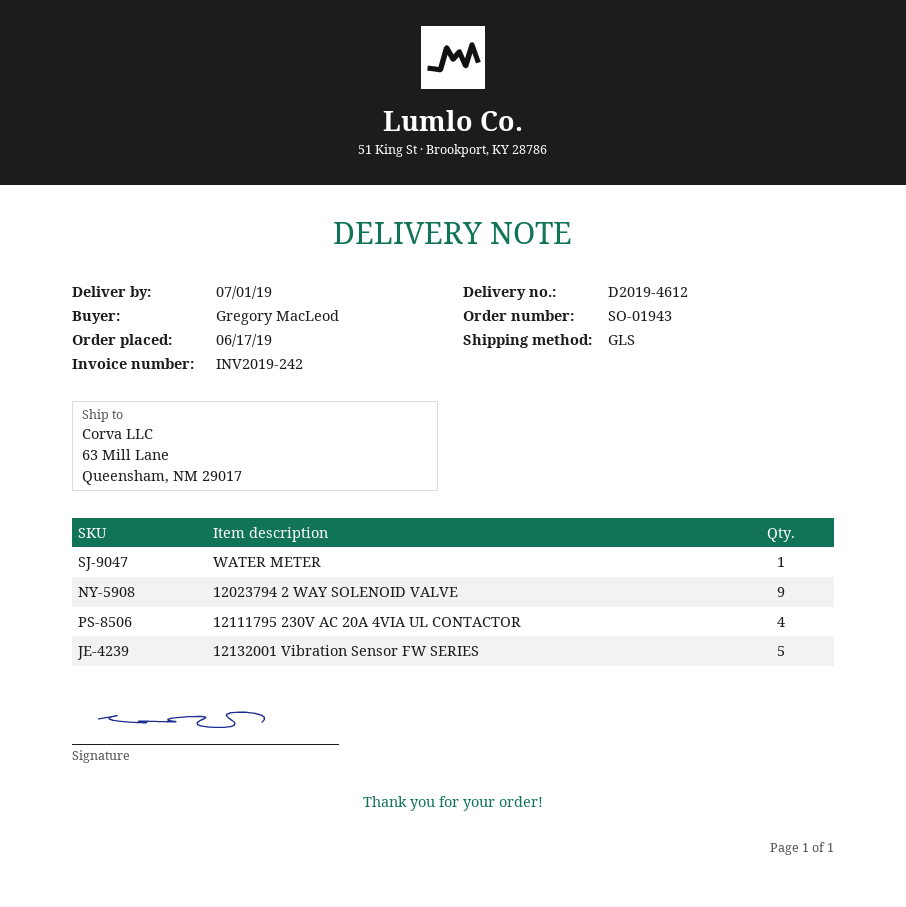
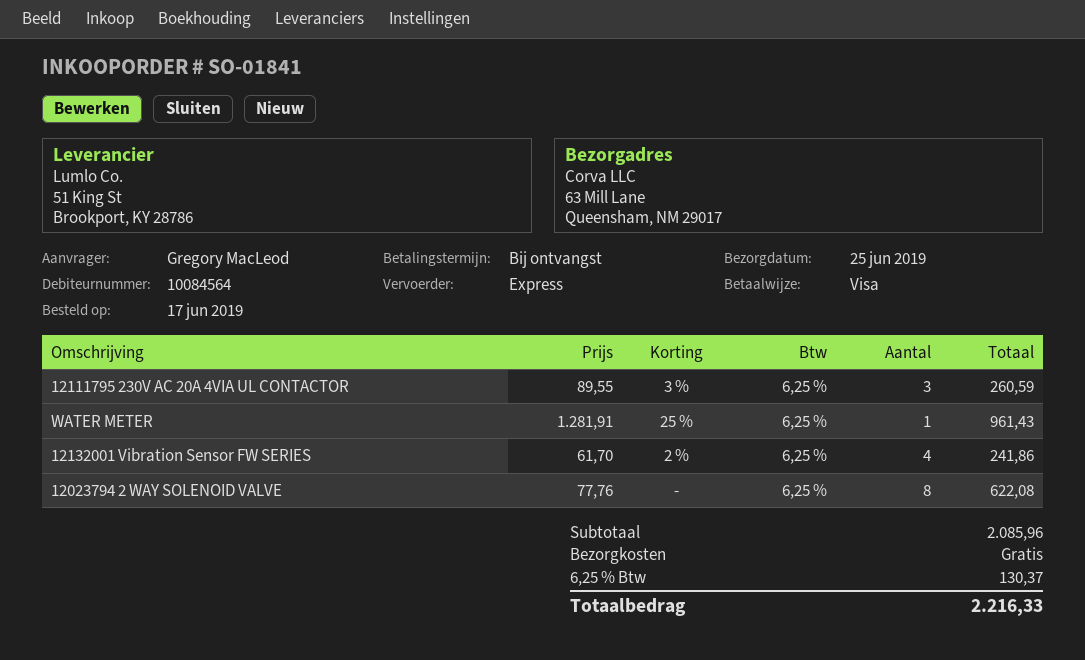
order number: SO-01943 -> SO-01841
delivery date: 2019-07-01 -> 2019-06-25
shipping method: GLS -> express
12023794 2 WAY SOLENOID VALVE: 9 -> 8
12111795 230V AC 20A 4VIA UL CONTACTOR: 4 -> 3
12132001 Vibration Sensor FW SERIES: 5 -> 4

